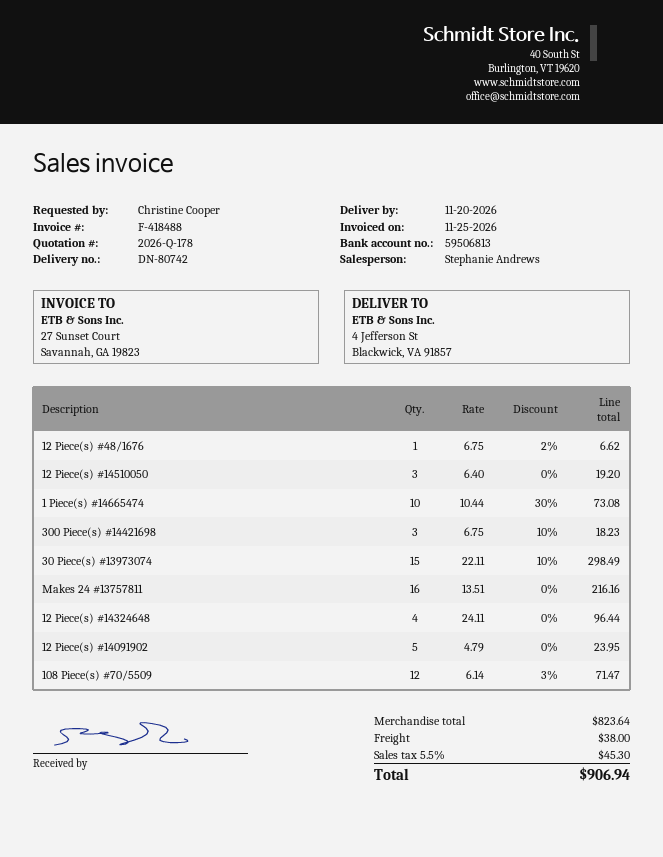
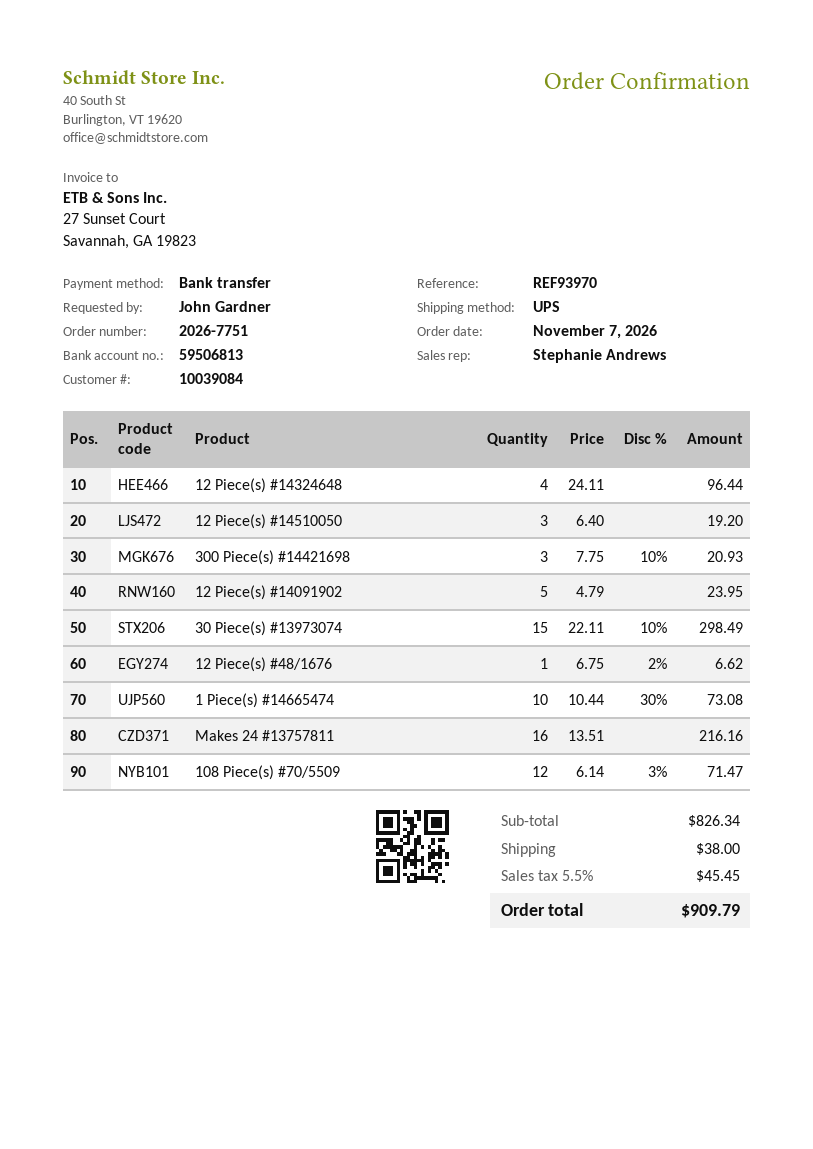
ordered by: Christine Cooper -> John Gardner
300 Piece(s) #14421698: 3 x 6.75 - 10% = 18.23 -> 3 x 7.75 - 10% = 20.93
subtotal: 823.64 -> 826.34
tax: 5.5% = 45.30 -> 5.5% = 45.45
total: 906.94 -> 909.79

